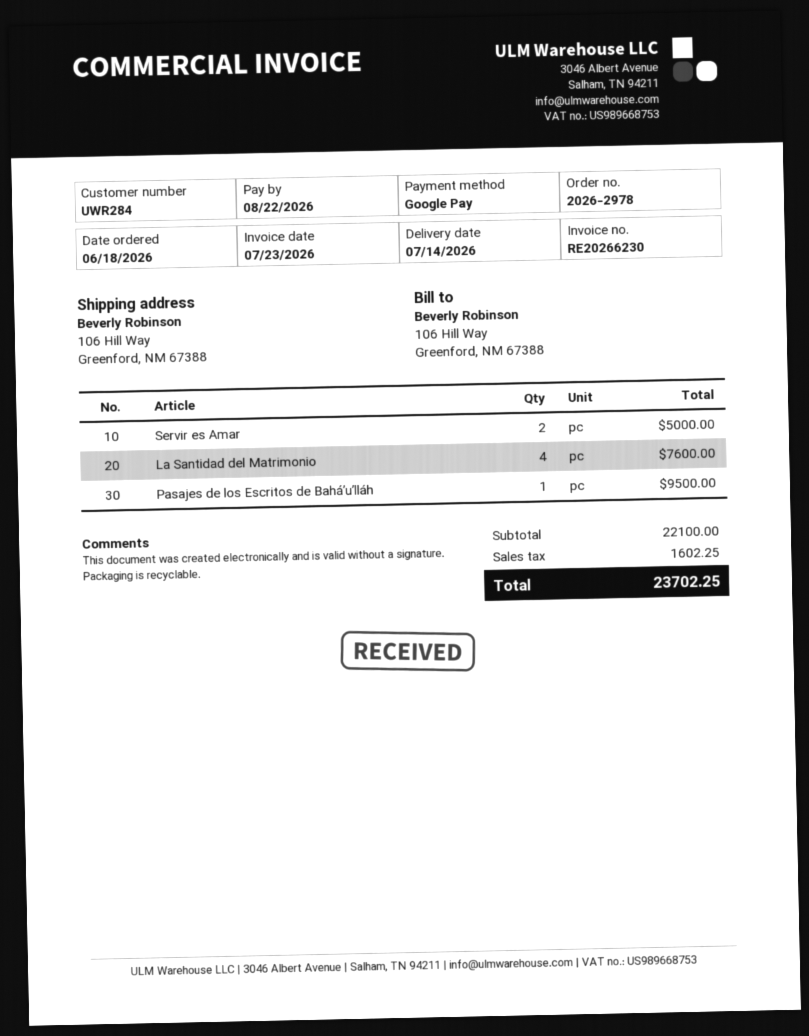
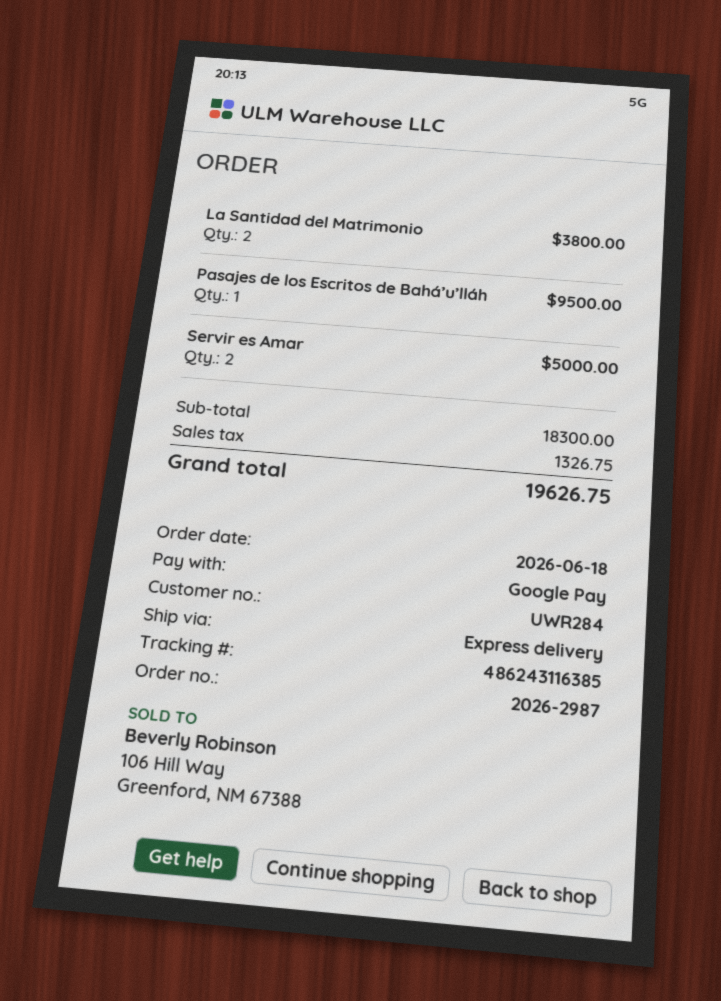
order number: 2026-2978 -> 2026-2987
La Santidad del Matrimonio: 4 for 7600.00 -> 2 for 3800.00
subtotal: 22100.00 -> 18300.00
tax: 1602.25 -> 1326.75
total: 23702.25 -> 19626.75

